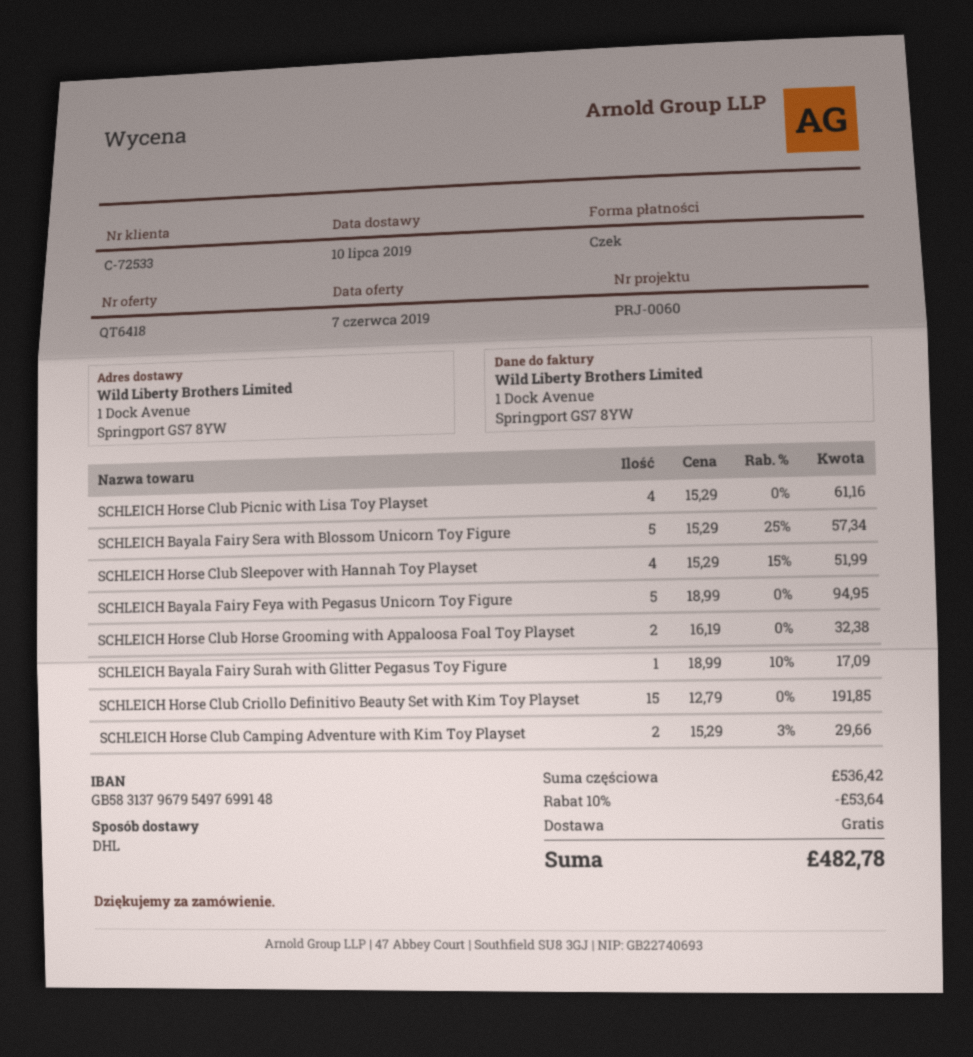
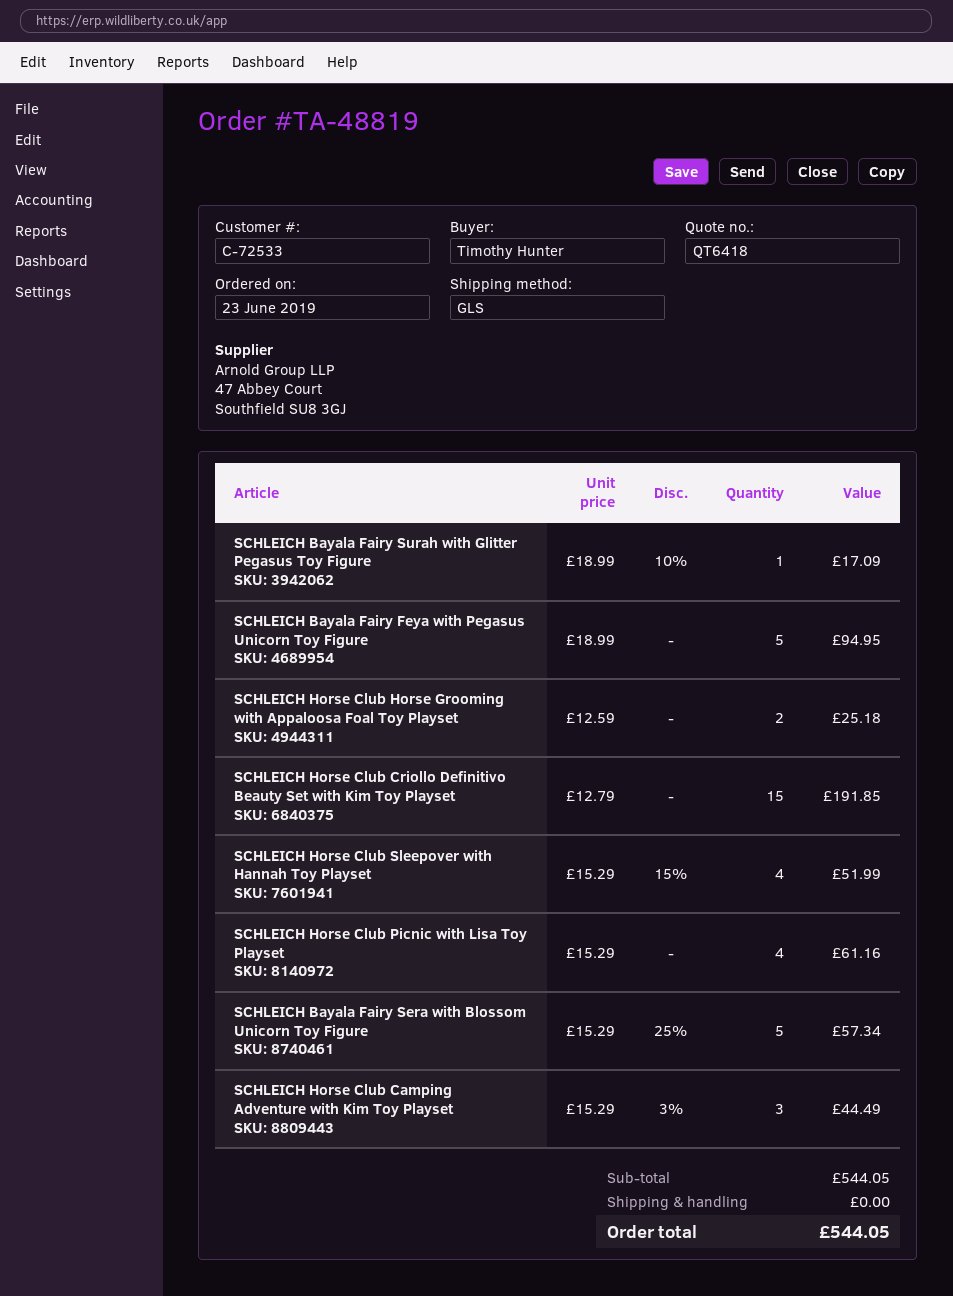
shipping method: DHL -> GLS
SCHLEICH Horse Club Horse Grooming with Appaloosa Foal Toy Playset: 2 x 16.19 = 32.38 -> 2 x 12.59 = 25.18
SCHLEICH Horse Club Camping Adventure with Kim Toy Playset: 2 x 15.29 - 3% = 29.66 -> 3 x 15.29 - 3% = 44.49
subtotal: 536.42 -> 544.05
discount: 10% = 53.64 -> none
total: 482.78 -> 544.05

